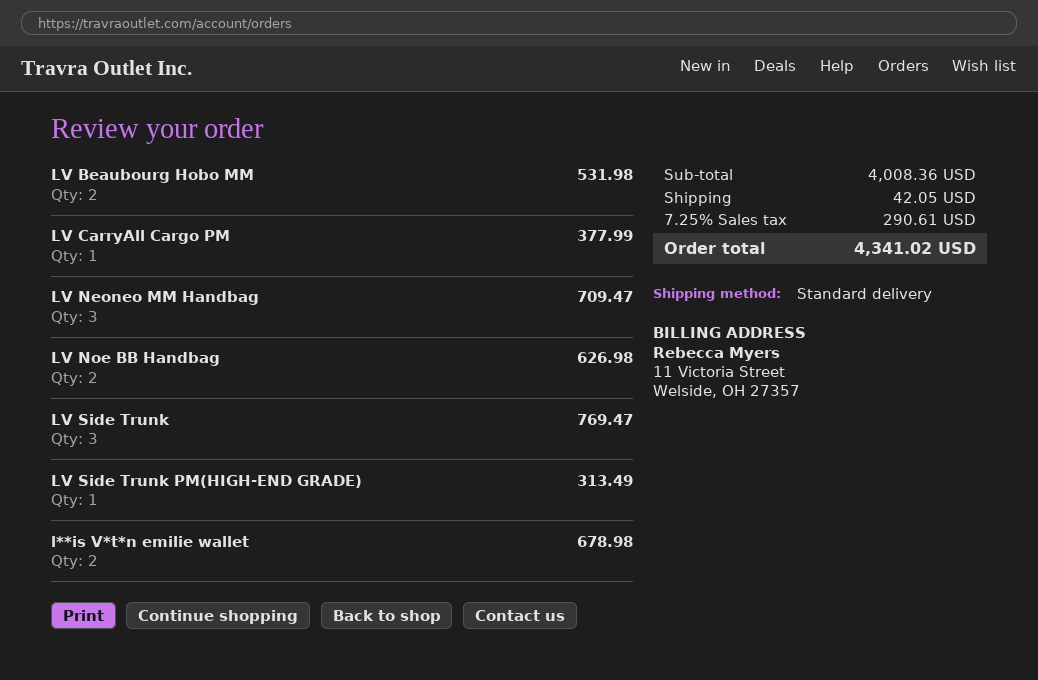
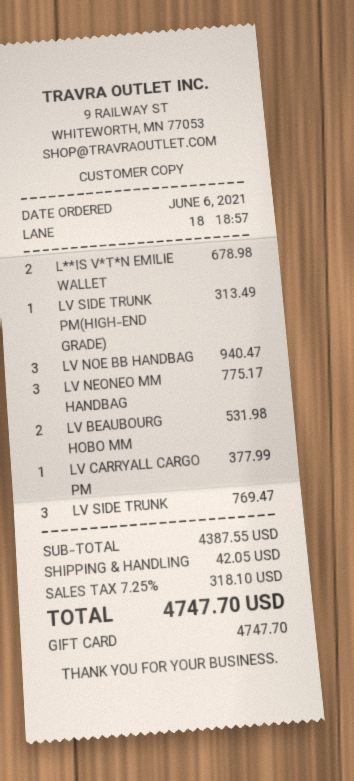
LV Neoneo MM Handbag: 3 for 709.47 -> 3 for 775.17
LV Noe BB Handbag: 2 for 626.98 -> 3 for 940.47
subtotal: 4008.36 -> 4387.55
tax: 7.25% = 290.61 -> 7.25% = 318.10
total: 4341.02 -> 4747.70

